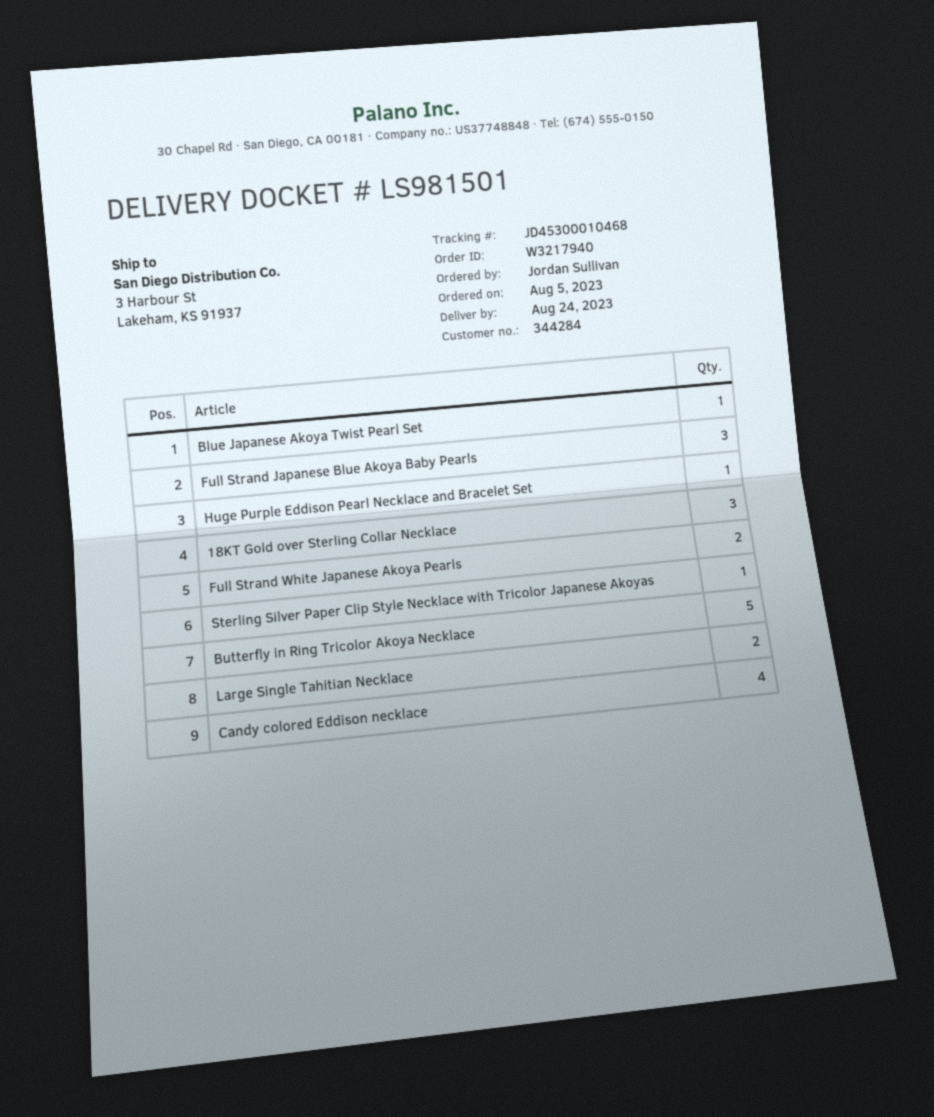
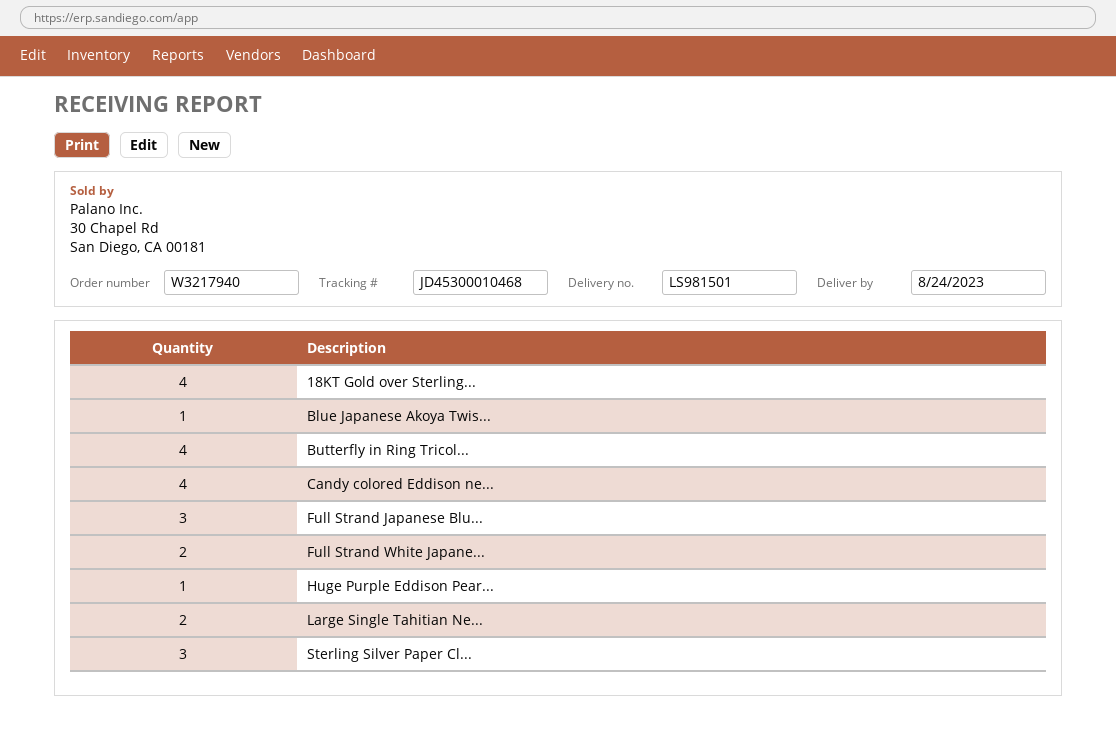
18KT Gold over Sterling Collar Necklace: 3 -> 4
Sterling Silver Paper Clip Style Necklace with Tricolor Japanese Akoyas: 1 -> 3
Butterfly in Ring Tricolor Akoya Necklace: 5 -> 4

